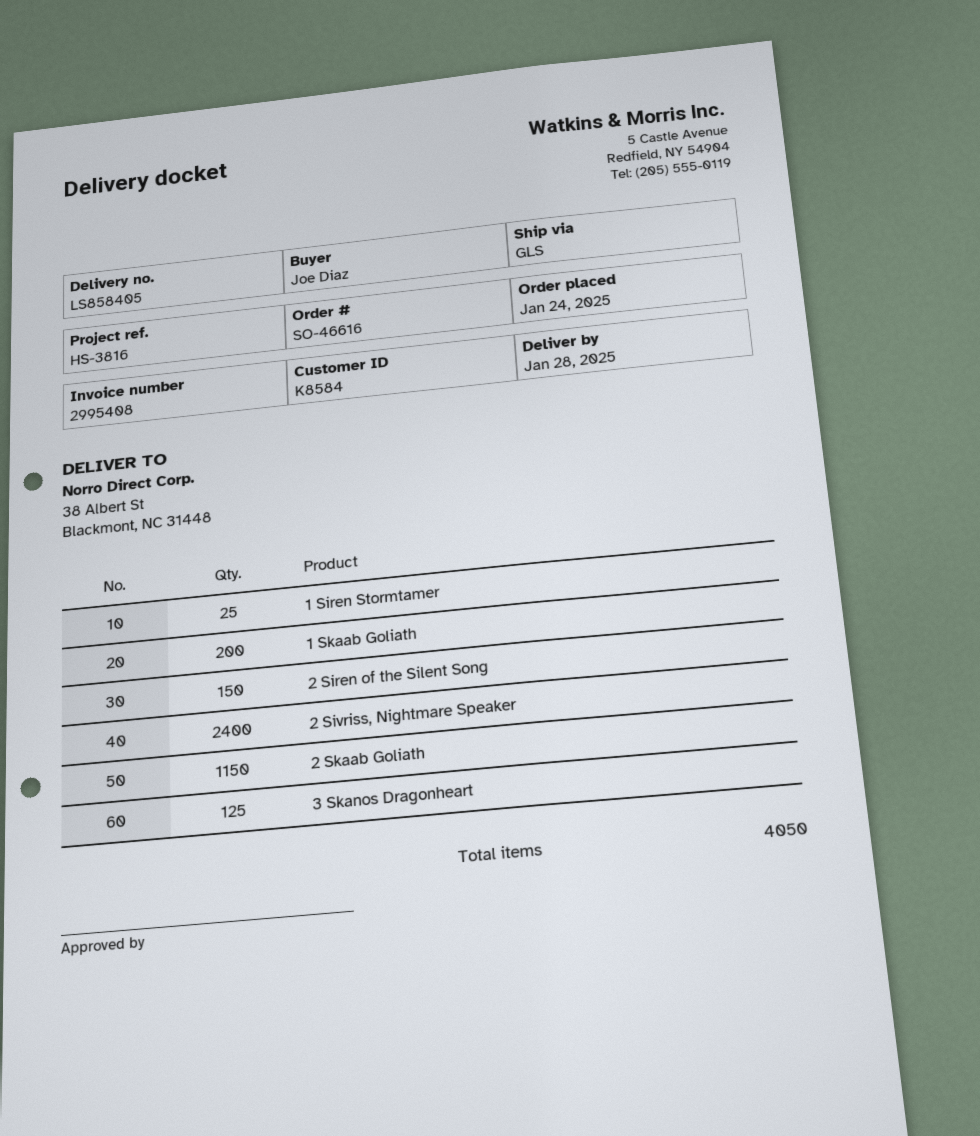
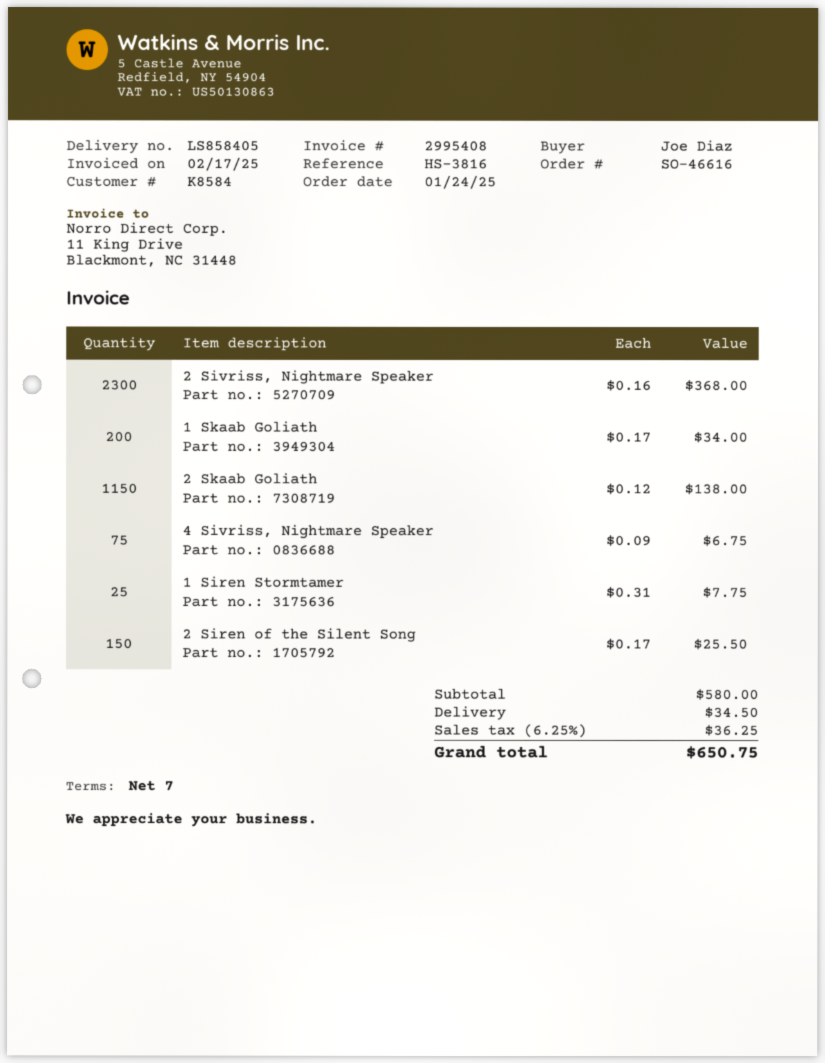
2 Sivriss, Nightmare Speaker: 2400 -> 2300
3 Skanos Dragonheart: 125 -> none
4 Sivriss, Nightmare Speaker: none -> 75

